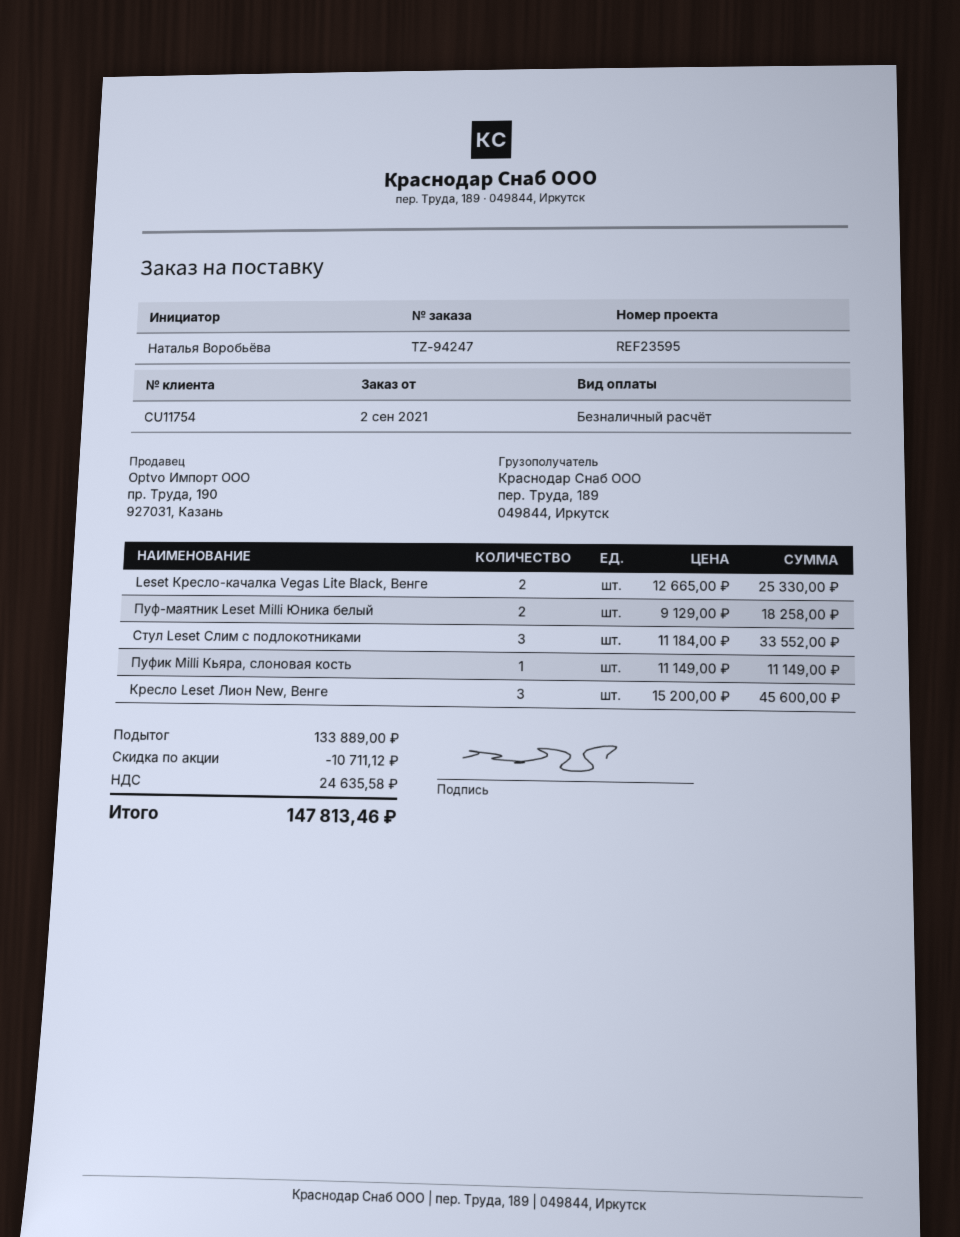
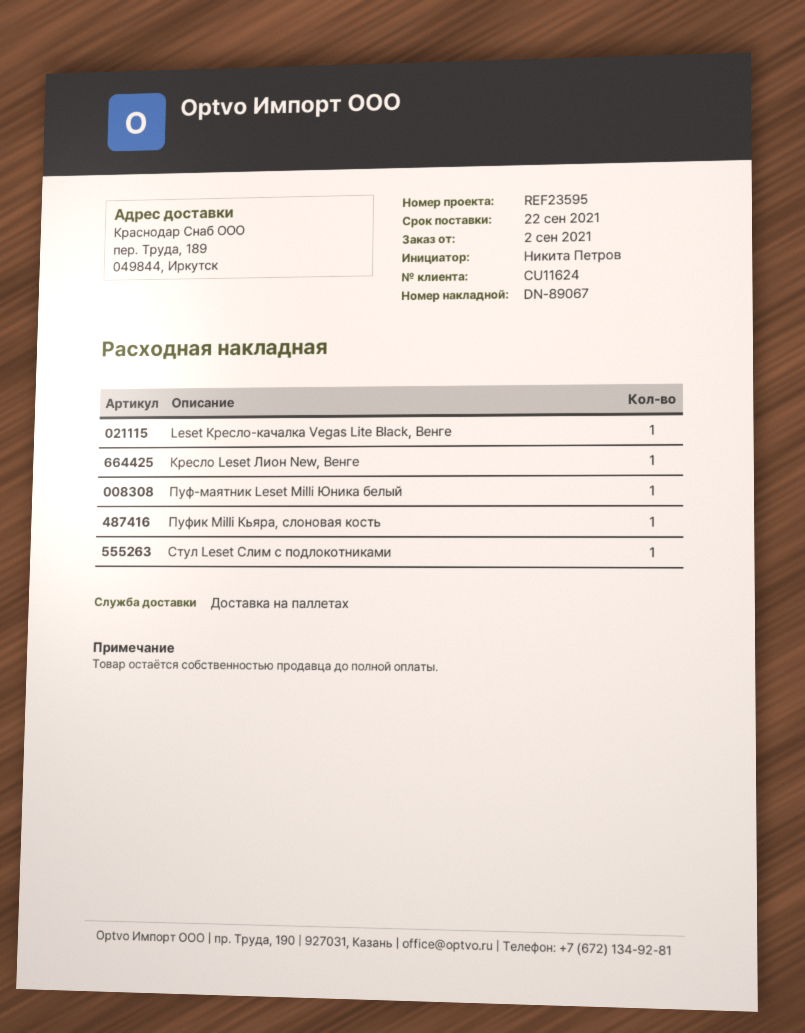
customer number: CU11754 -> CU11624
ordered by: Наталья Воробьёва -> Никита Петров
Leset Кресло-качалка Vegas Lite Black, Венге: 2 -> 1
Пуф-маятник Leset Milli Юника белый: 2 -> 1
Стул Leset Слим с подлокотниками: 3 -> 1
Кресло Leset Лион New, Венге: 3 -> 1

